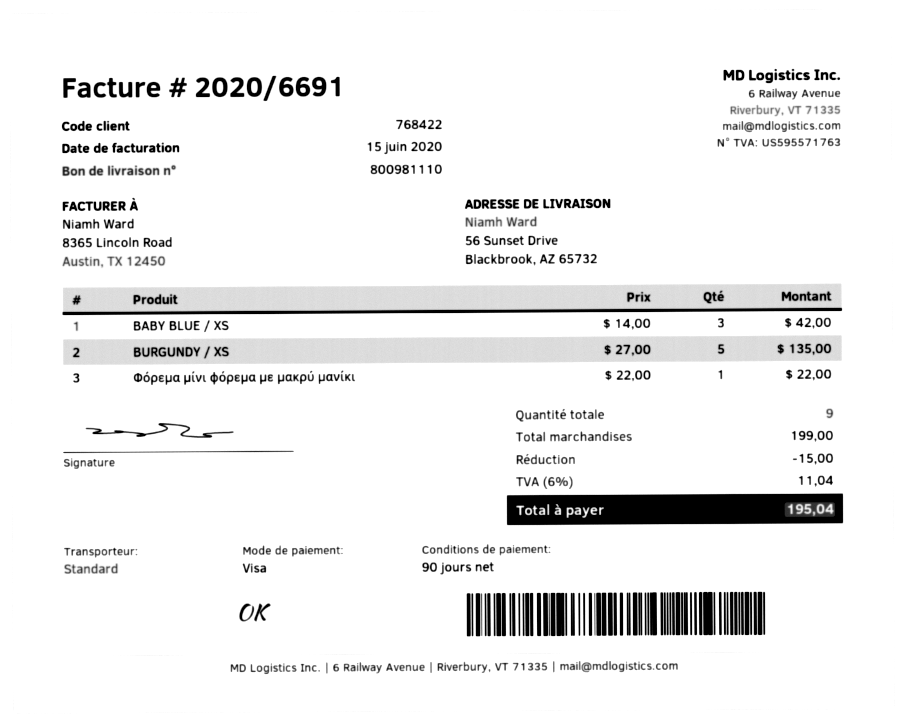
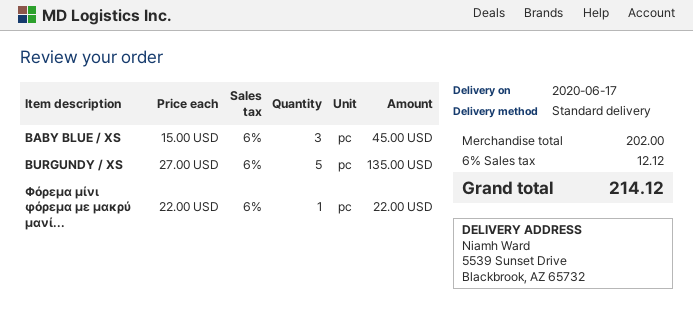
ship to: 56 Sunset Drive, Blackbrook, AZ 65732 -> 5539 Sunset Drive, Blackbrook, AZ 65732
BABY BLUE / XS: 3 x 14.00 = 42.00 -> 3 x 15.00 = 45.00
subtotal: 199.00 -> 202.00
discount: 15.00 -> none
tax: 6% = 11.04 -> 6% = 12.12
total: 195.04 -> 214.12

